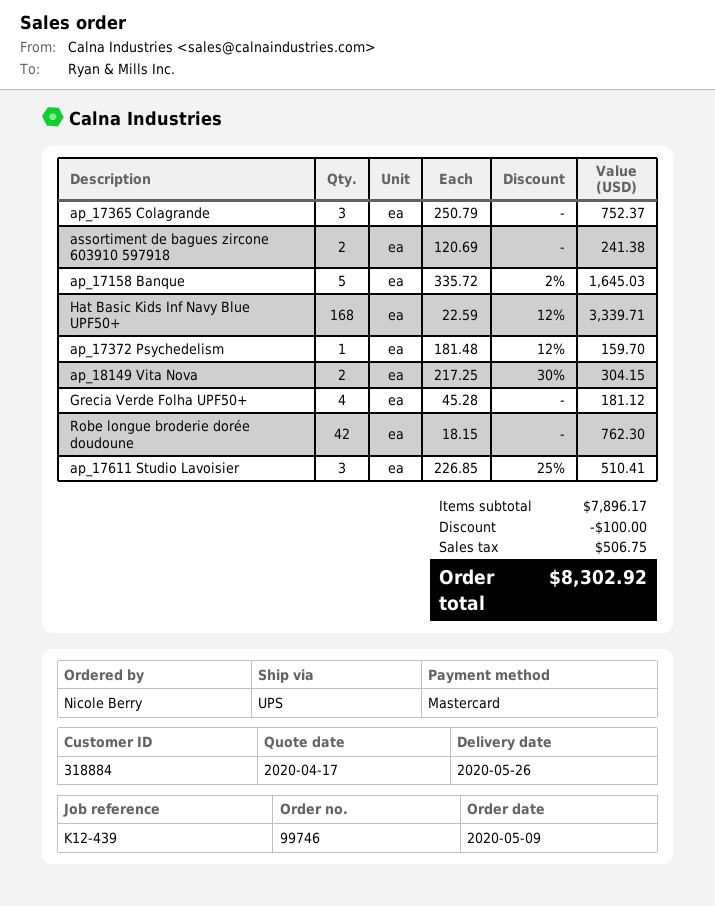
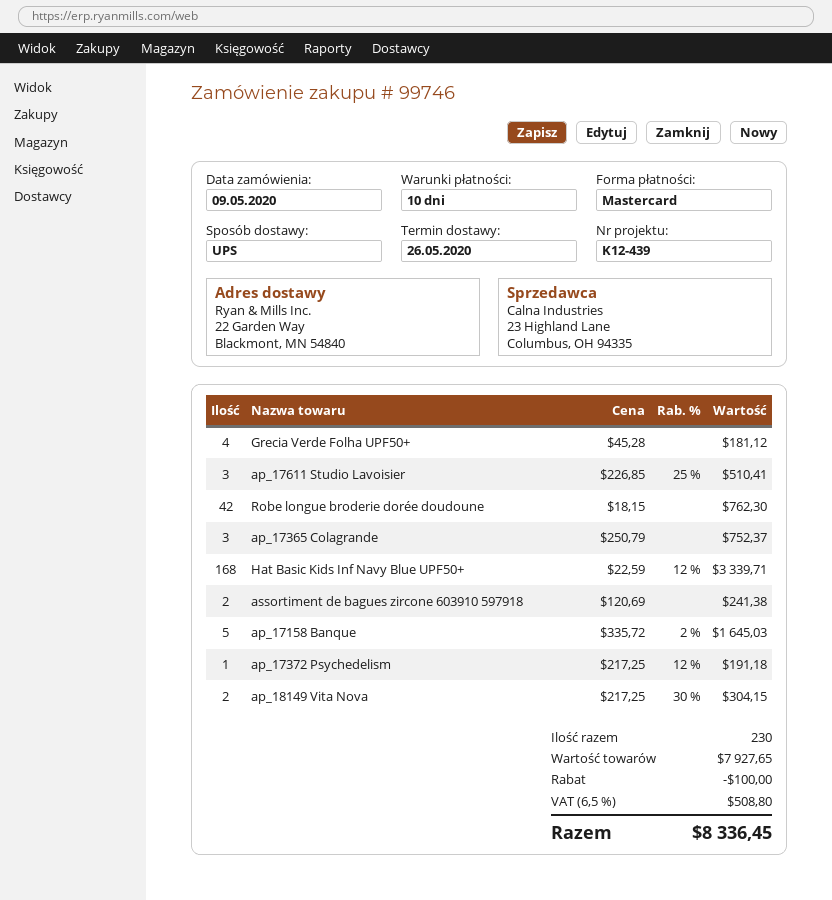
ap_17372 Psychedelism: 1 x 181.48 - 12% = 159.70 -> 1 x 217.25 - 12% = 191.18
subtotal: 7896.17 -> 7927.65
tax: 506.75 -> 508.80
total: 8302.92 -> 8336.45

